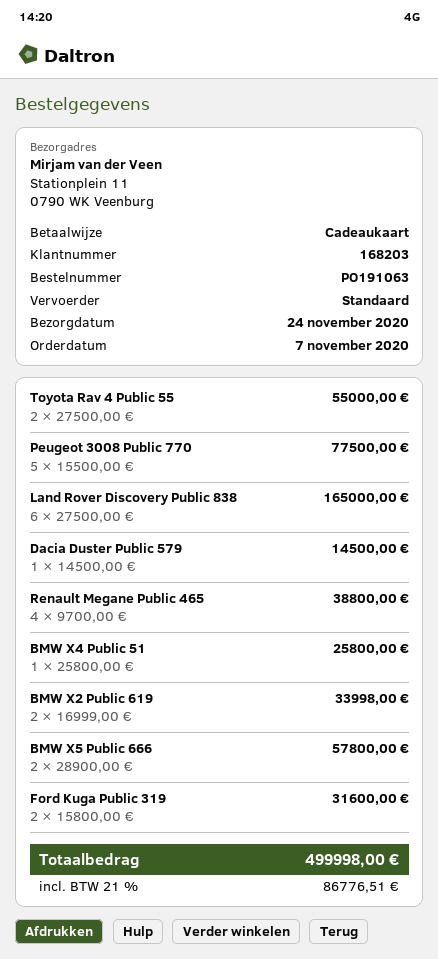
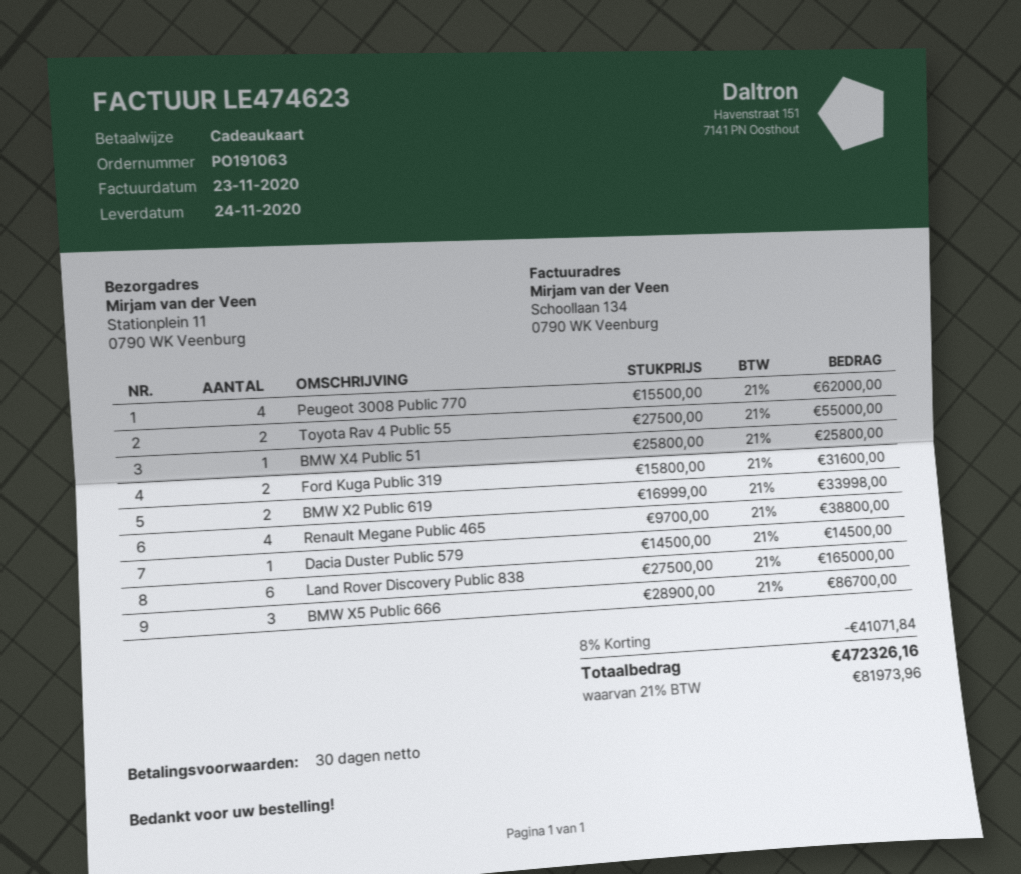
Peugeot 3008 Public 770: 5 x 15500.00 = 77500.00 -> 4 x 15500.00 = 62000.00
BMW X5 Public 666: 2 x 28900.00 = 57800.00 -> 3 x 28900.00 = 86700.00
discount: none -> 8% = 41071.84
tax: 21% = 86776.51 -> 21% = 81973.96
total: 499998.00 -> 472326.16

